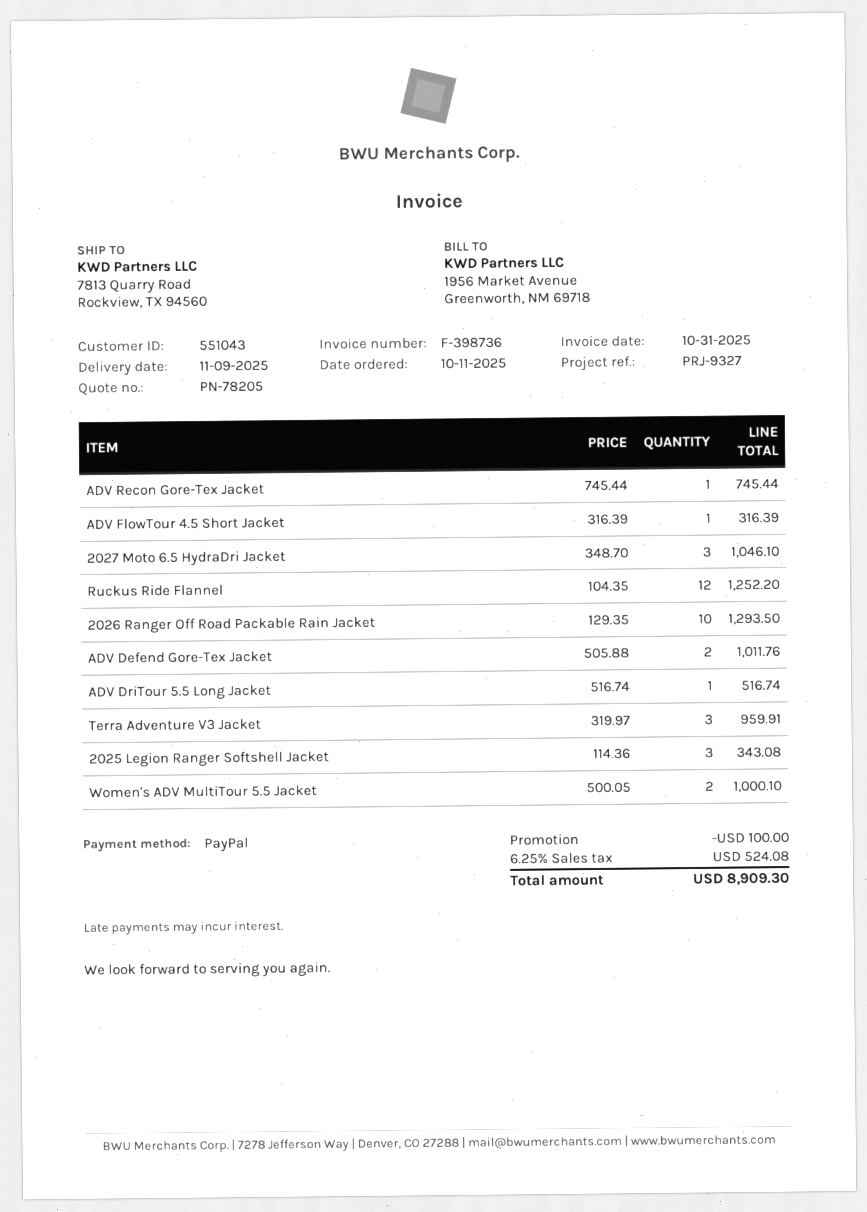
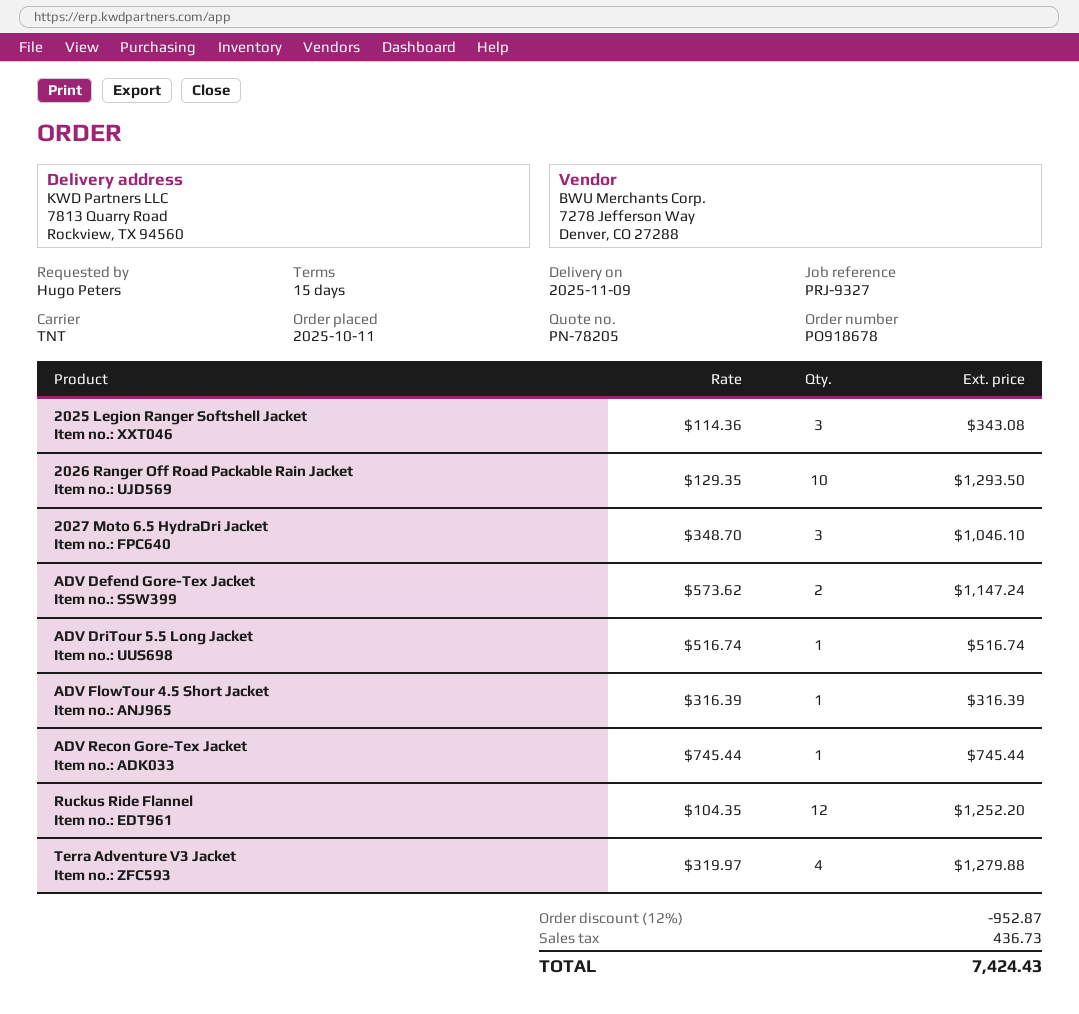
ADV Defend Gore-Tex Jacket: 2 x 505.88 = 1011.76 -> 2 x 573.62 = 1147.24
Terra Adventure V3 Jacket: 3 x 319.97 = 959.91 -> 4 x 319.97 = 1279.88
Women's ADV MultiTour 5.5 Jacket: 2 x 500.05 = 1000.10 -> none
discount: 100.00 -> 952.87
tax: 524.08 -> 436.73
total: 8909.30 -> 7424.43

